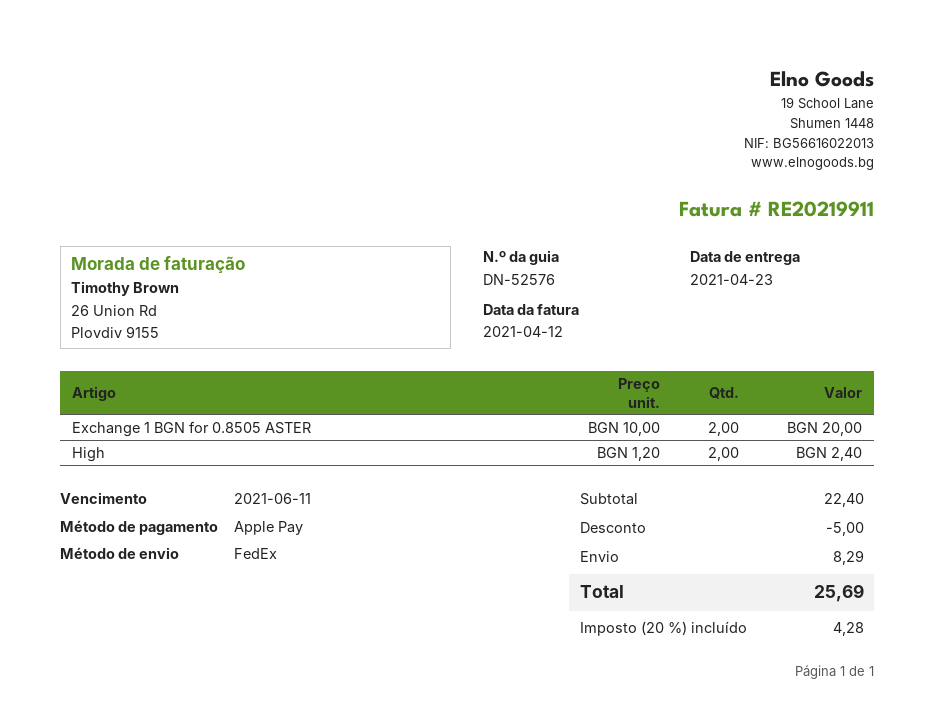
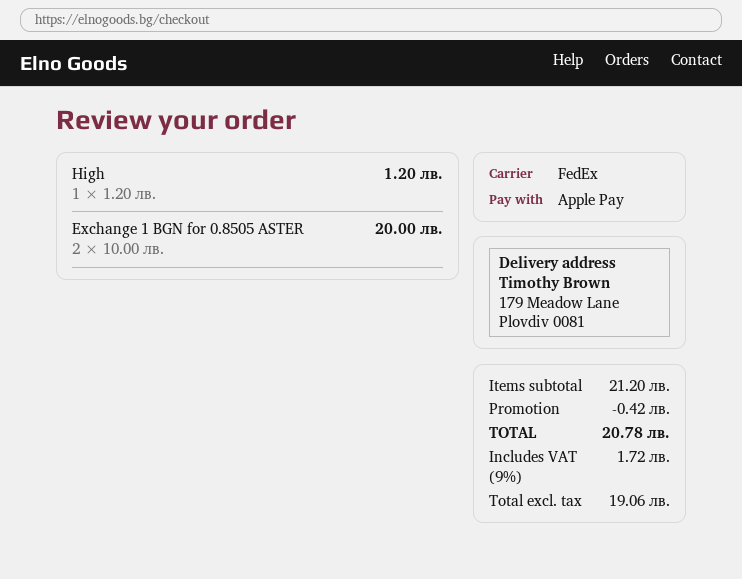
High: 2 x 1.20 = 2.40 -> 1 x 1.20 = 1.20
subtotal: 22.40 -> 21.20
discount: 5.00 -> 0.42
shipping: 8.29 -> none
tax: 20% = 4.28 -> 9% = 1.72
total: 25.69 -> 20.78

